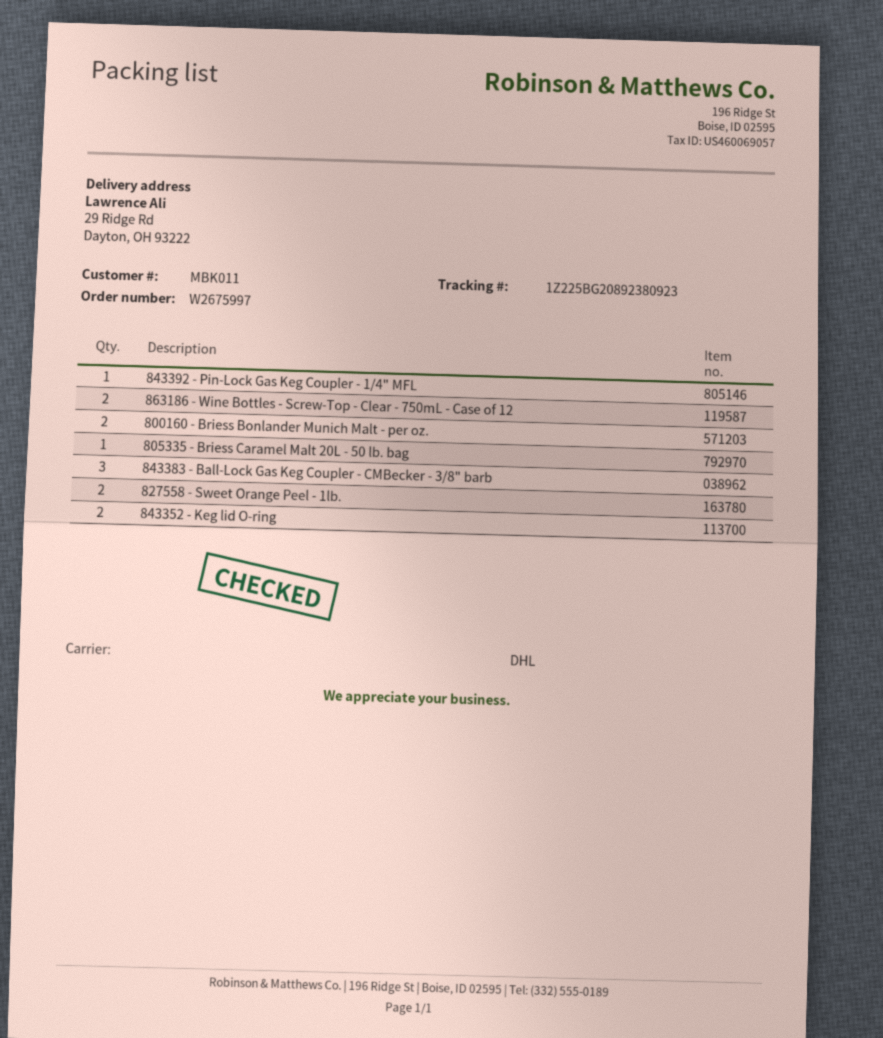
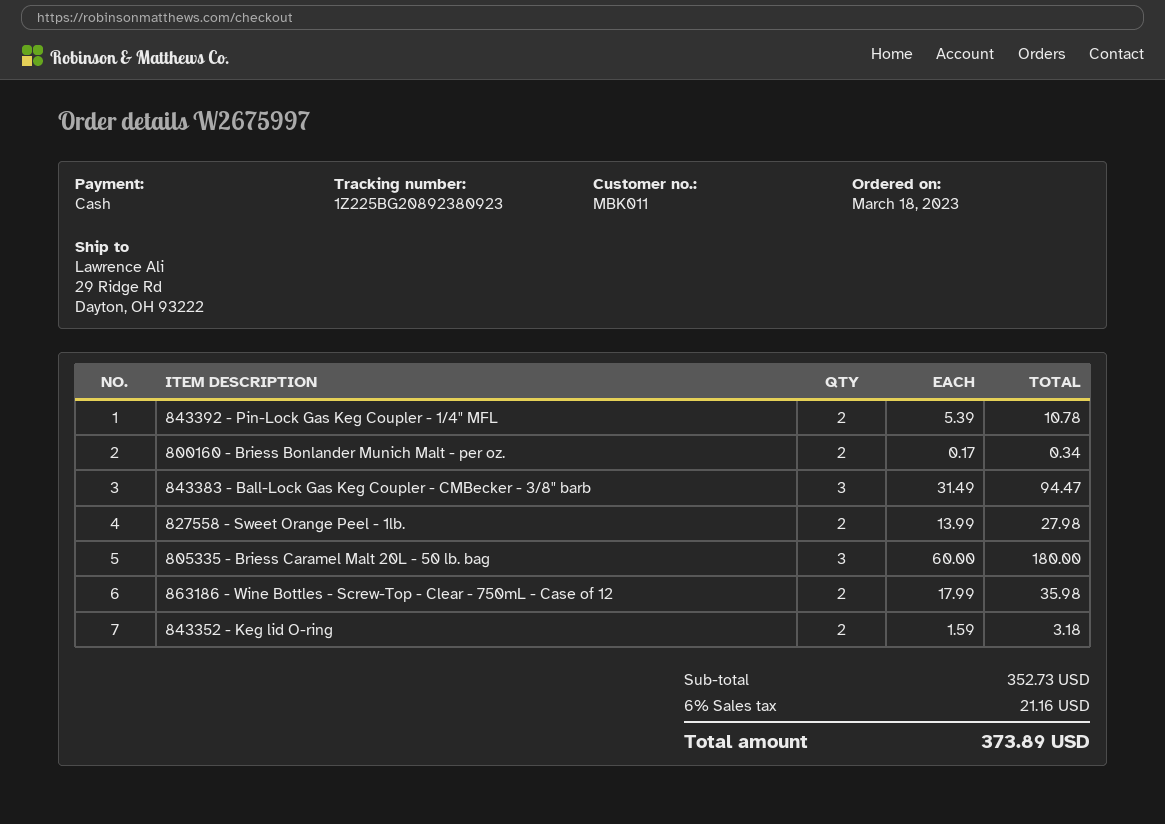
843392 - Pin-Lock Gas Keg Coupler - 1/4" MFL: 1 -> 2
805335 - Briess Caramel Malt 20L - 50 lb. bag: 1 -> 3

